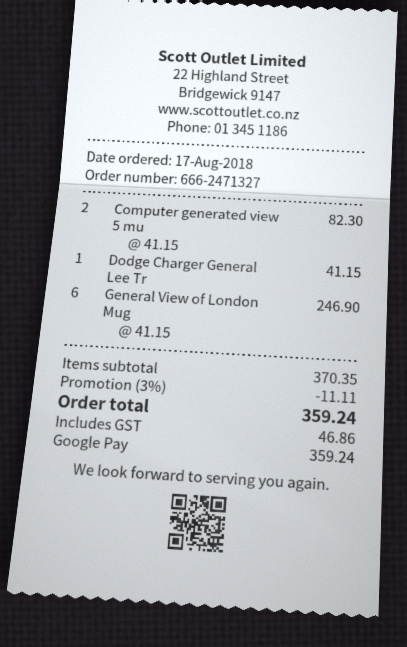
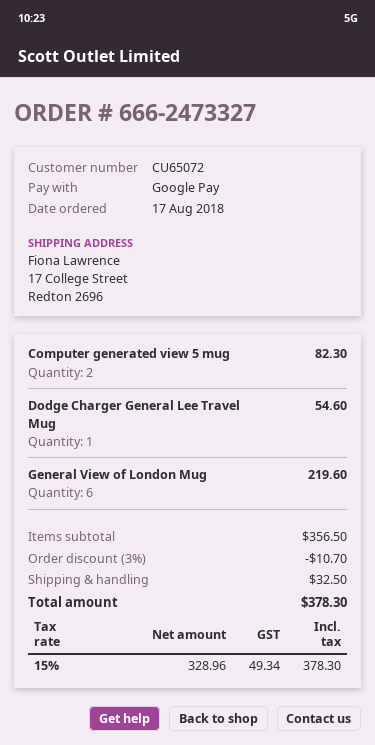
order number: 666-2471327 -> 666-2473327
Dodge Charger General Lee Tr: 1 for 41.15 -> 1 for 54.60
General View of London Mug: 6 for 246.90 -> 6 for 219.60
subtotal: 370.35 -> 356.50
discount: 3% = 11.11 -> 3% = 10.70
shipping: none -> 32.50
tax: 46.86 -> 49.34
total: 359.24 -> 378.30

